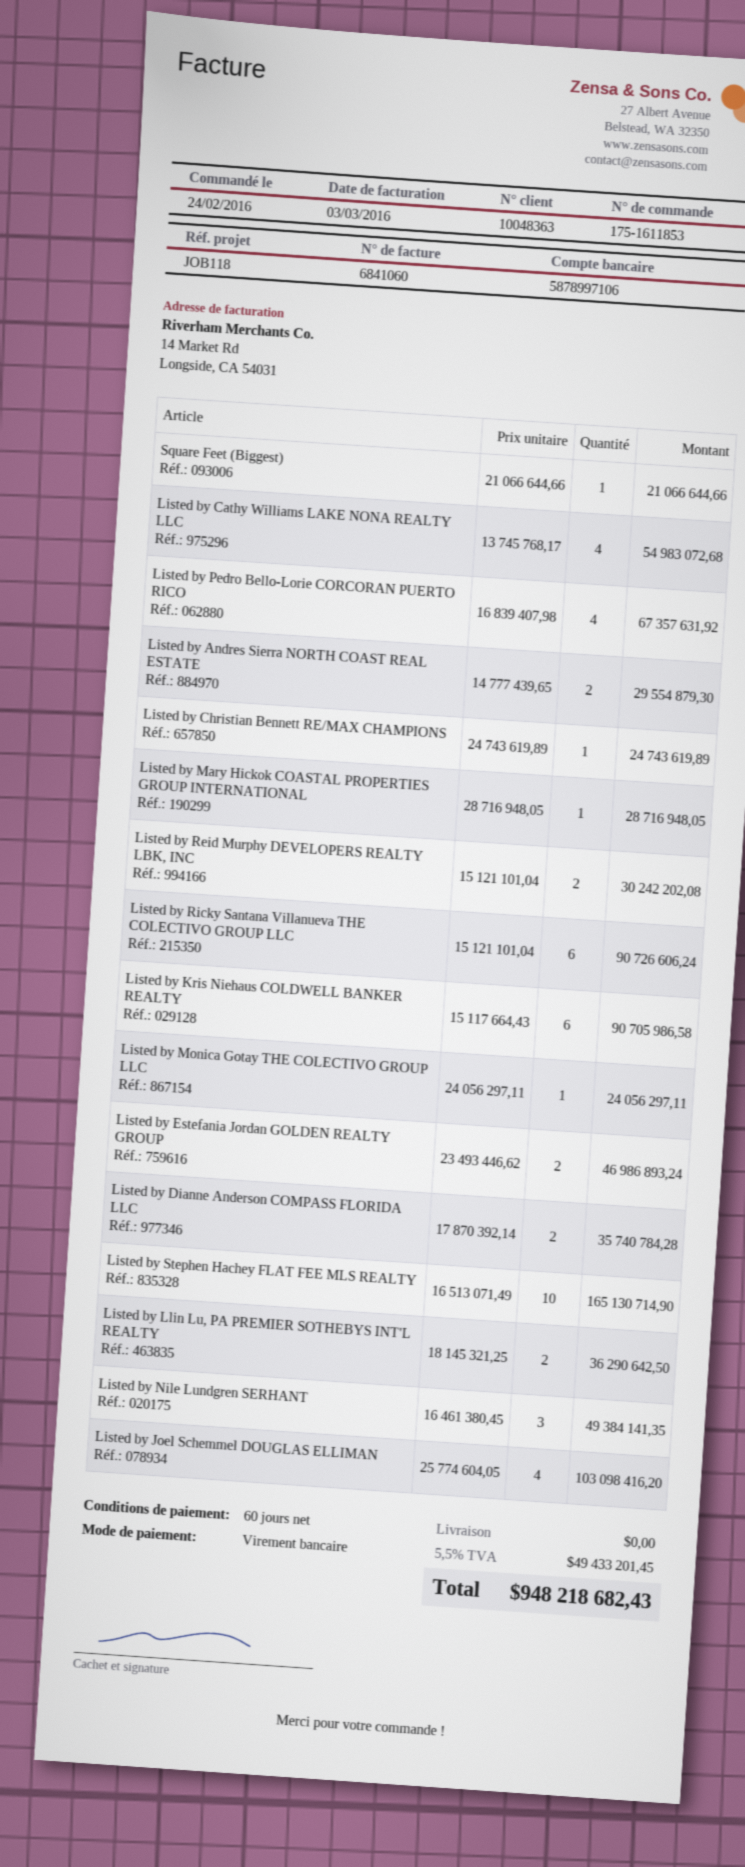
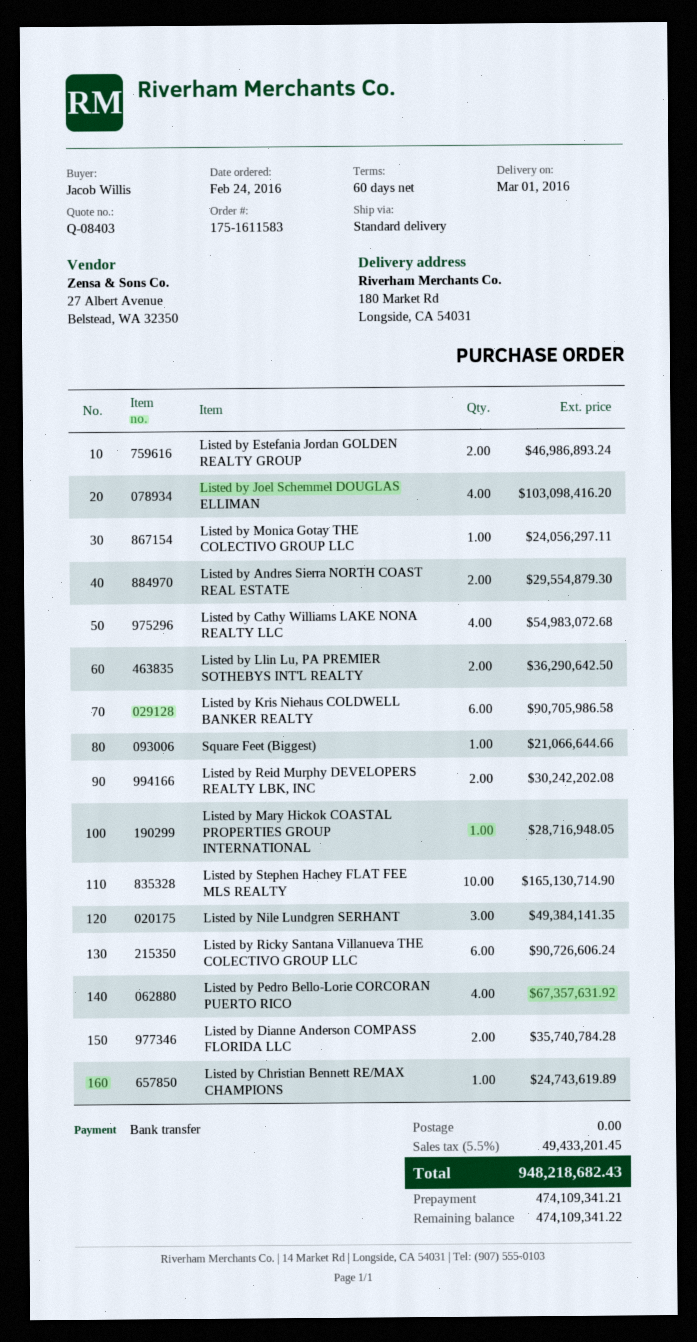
order number: 175-1611853 -> 175-1611583

